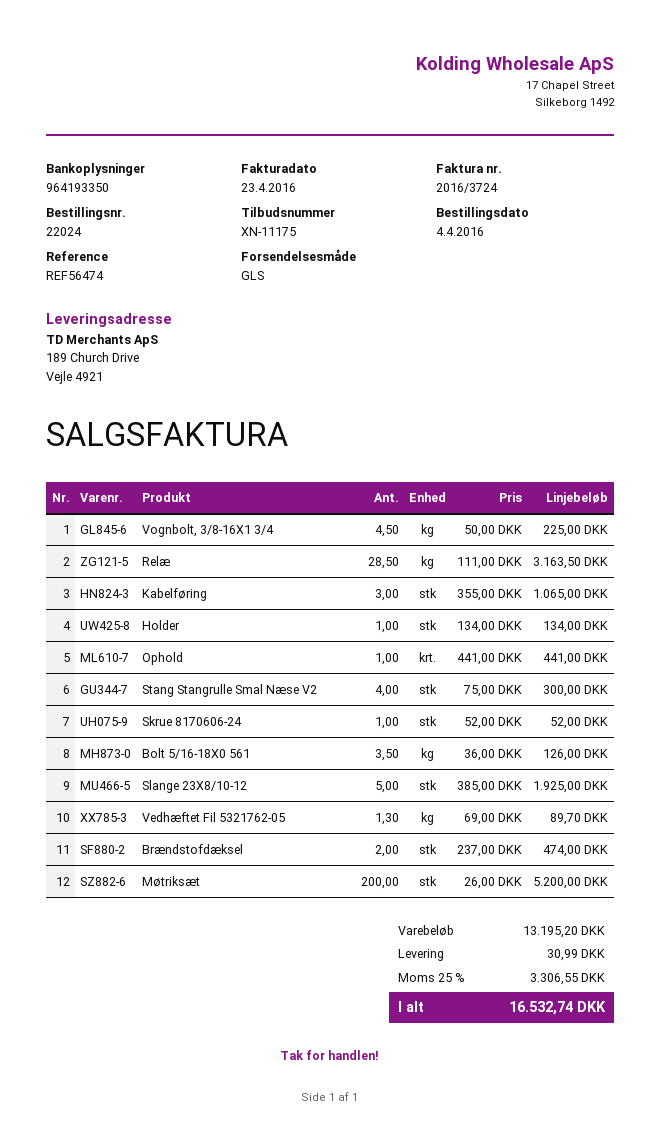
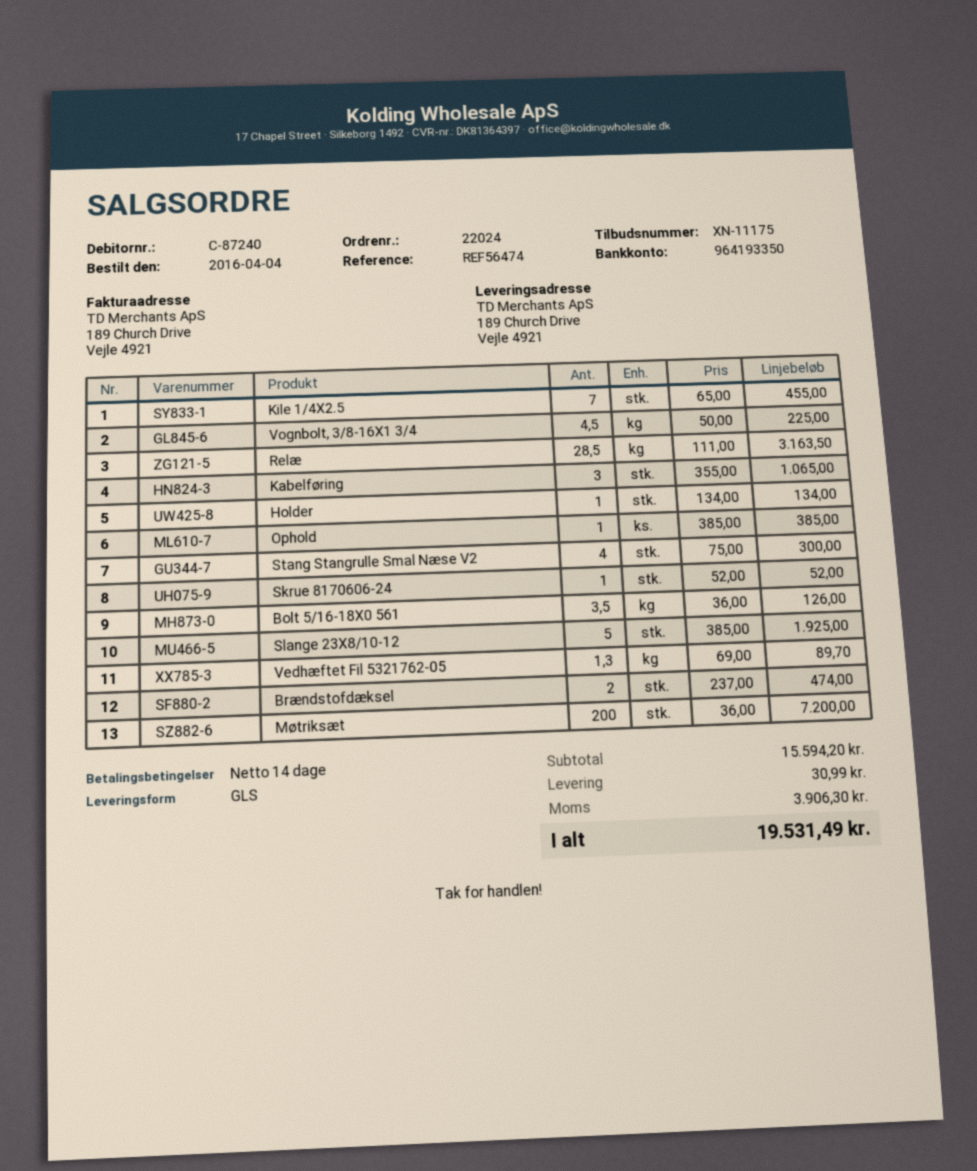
Ophold: 1 x 441.00 = 441.00 -> 1 x 385.00 = 385.00
Møtriksæt: 200 x 26.00 = 5200.00 -> 200 x 36.00 = 7200.00
Kile 1/4X2.5: none -> 7 x 65.00 = 455.00
subtotal: 13195.20 -> 15594.20
tax: 3306.55 -> 3906.30
total: 16532.74 -> 19531.49

